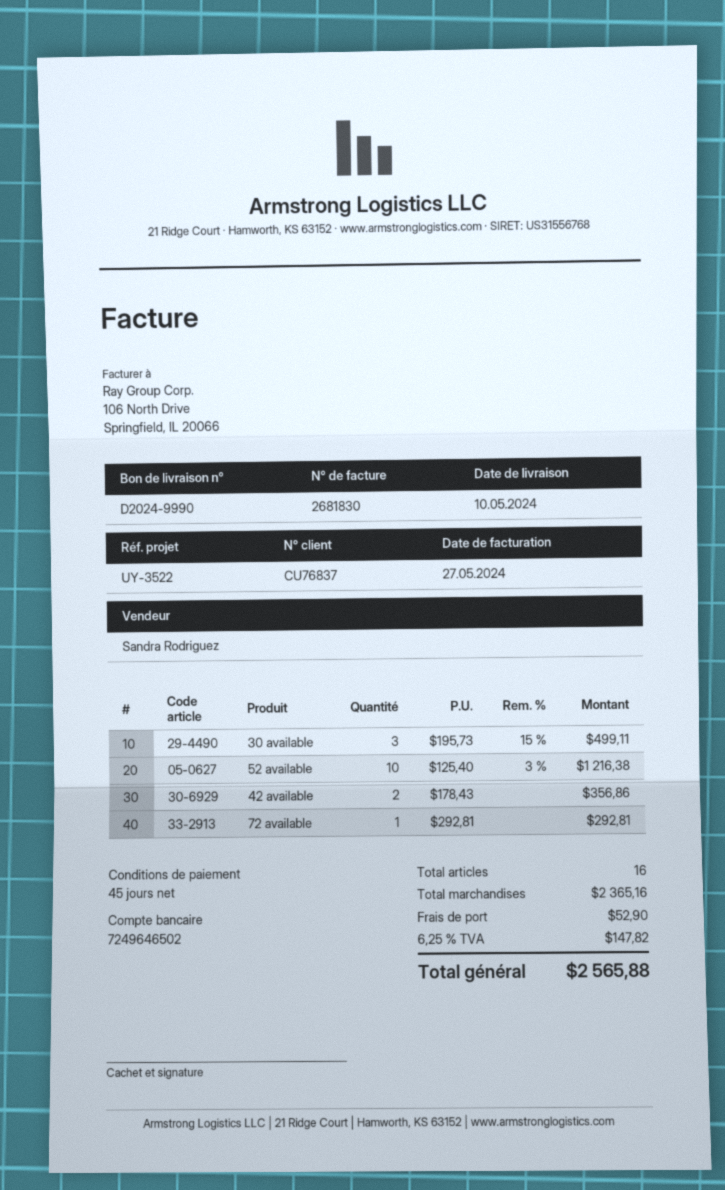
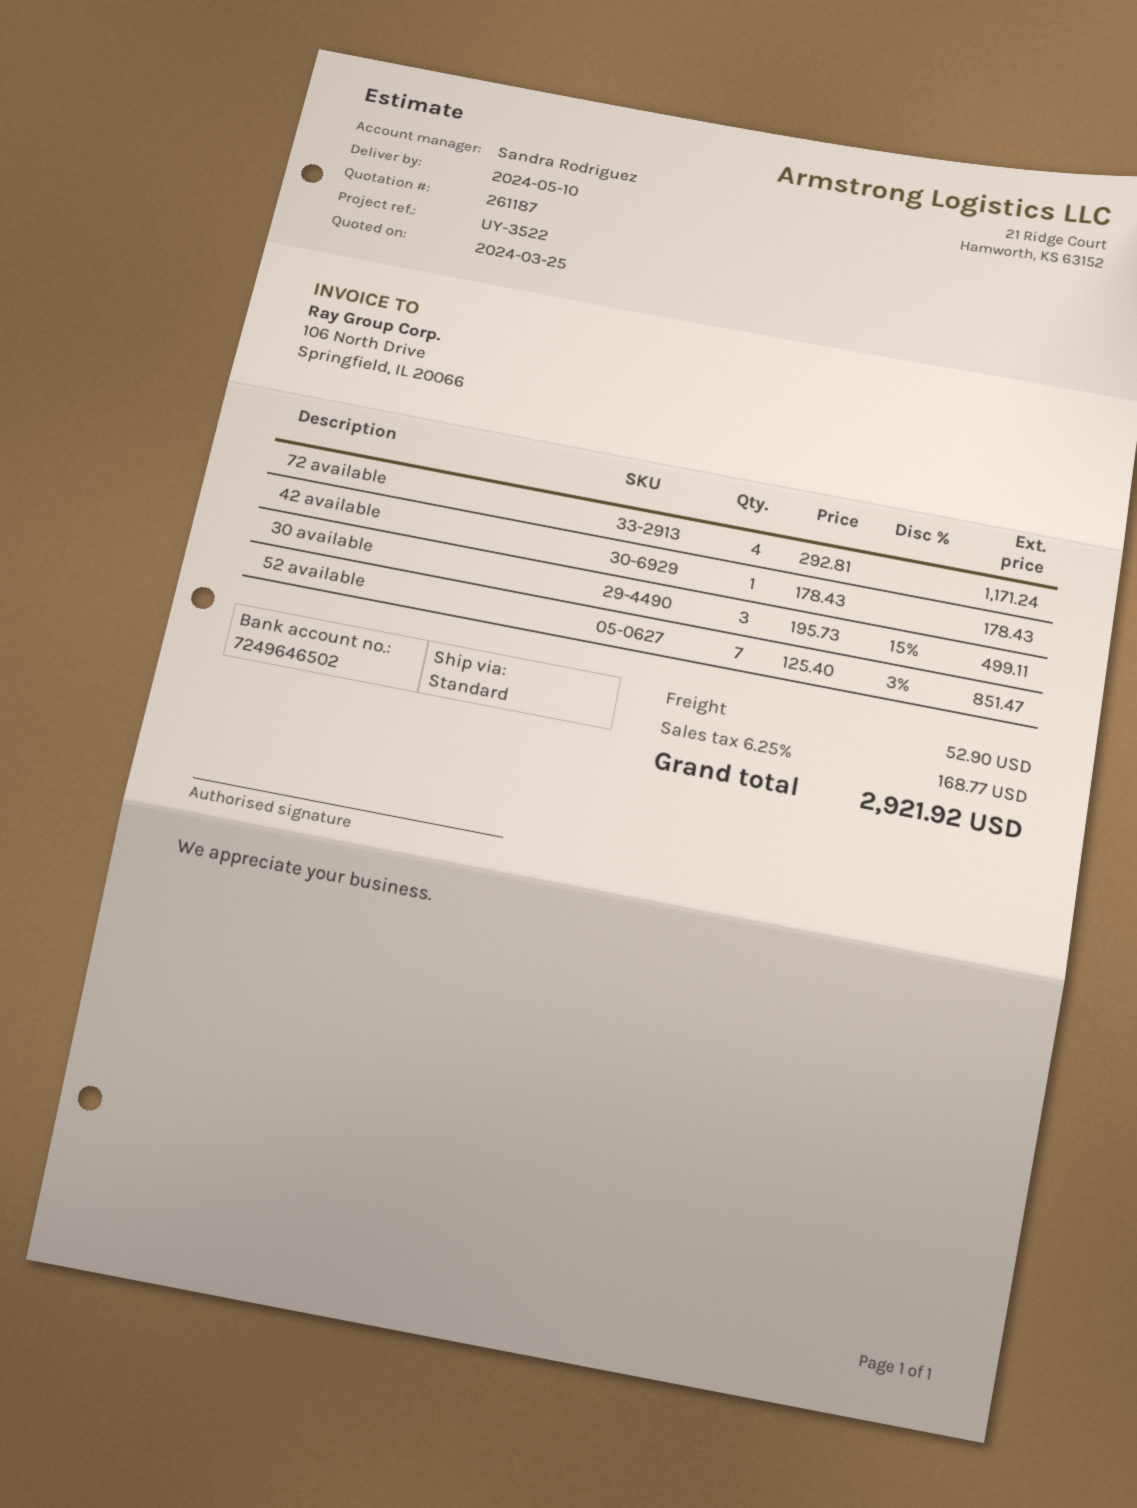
52 available: 10 x 125.40 - 3% = 1216.38 -> 7 x 125.40 - 3% = 851.47
42 available: 2 x 178.43 = 356.86 -> 1 x 178.43 = 178.43
72 available: 1 x 292.81 = 292.81 -> 4 x 292.81 = 1171.24
tax: 6.25% = 147.82 -> 6.25% = 168.77
total: 2565.88 -> 2921.92

